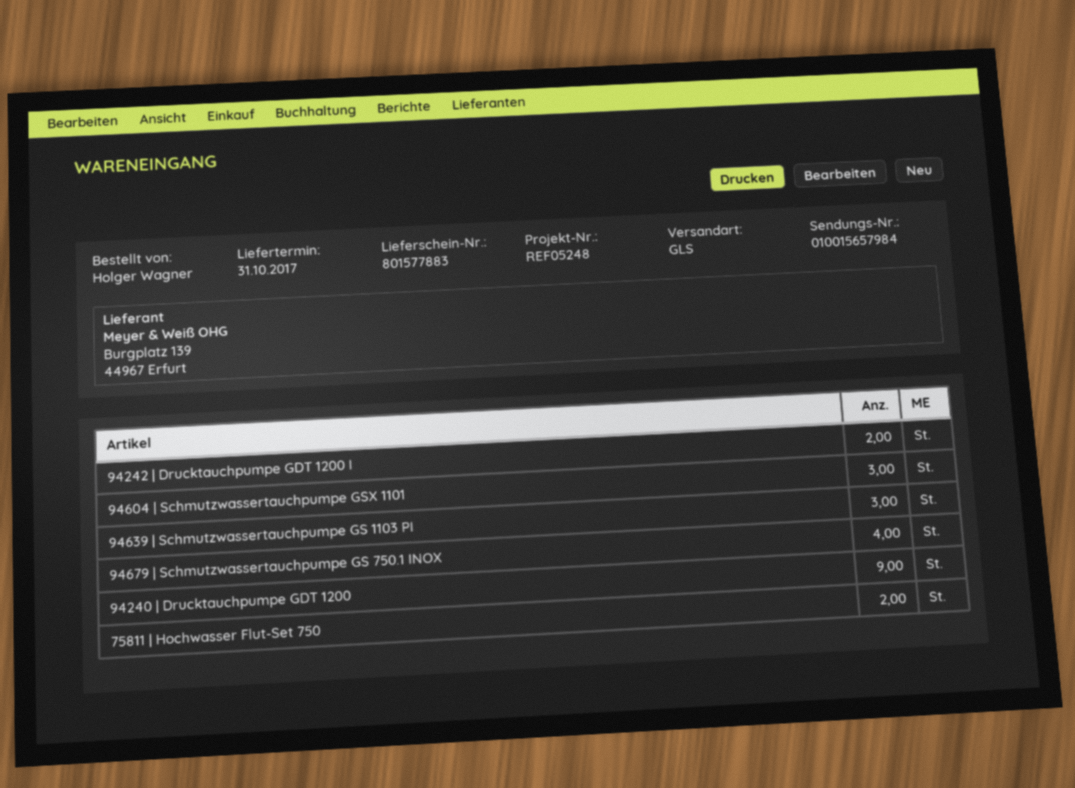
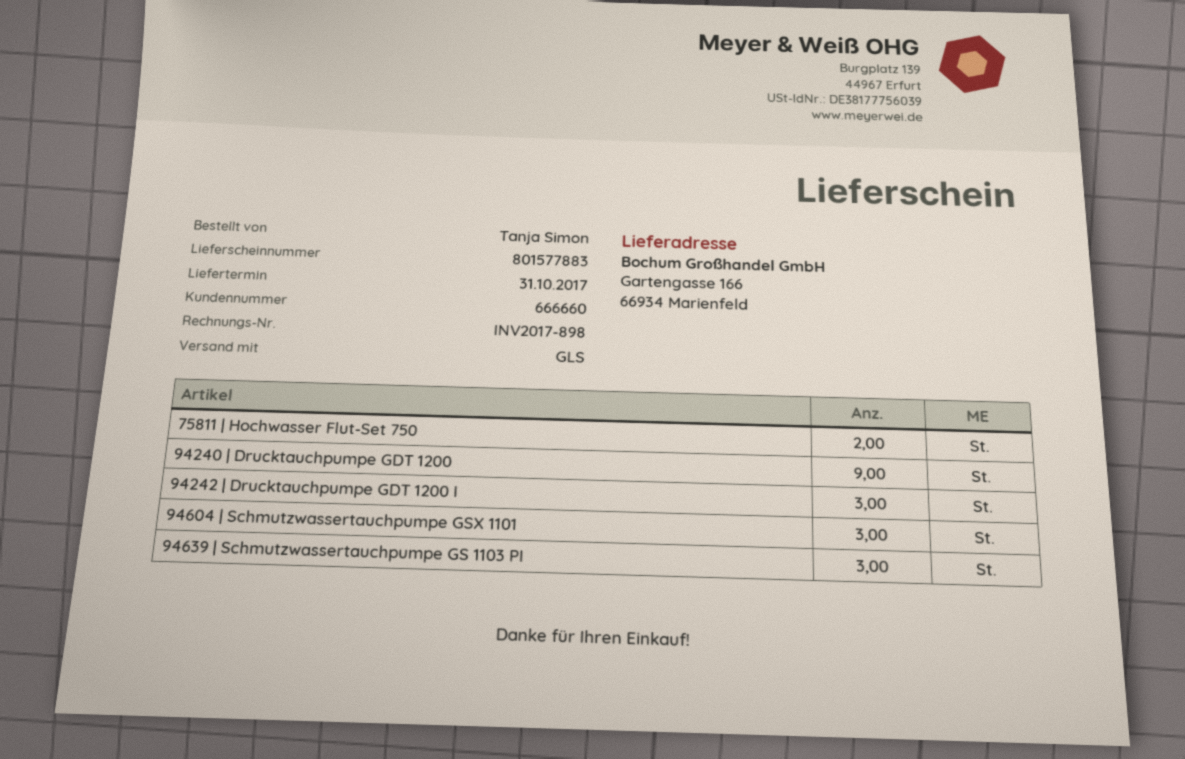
ordered by: Holger Wagner -> Tanja Simon
94242 | Drucktauchpumpe GDT 1200 I: 2 -> 3
94679 | Schmutzwassertauchpumpe GS 750.1 INOX: 4 -> none

